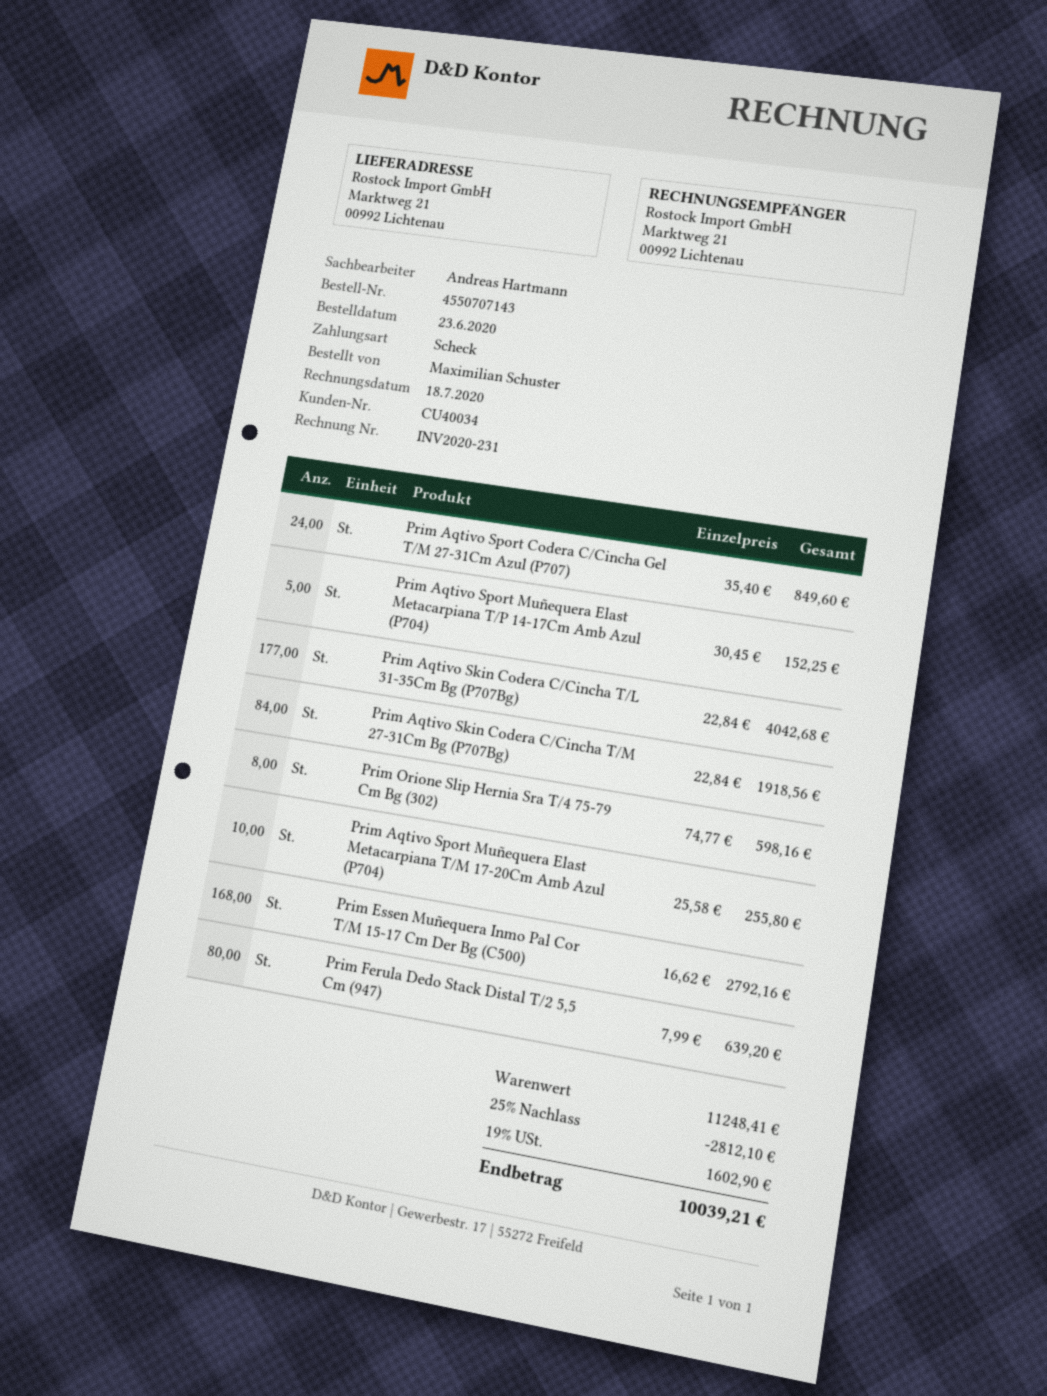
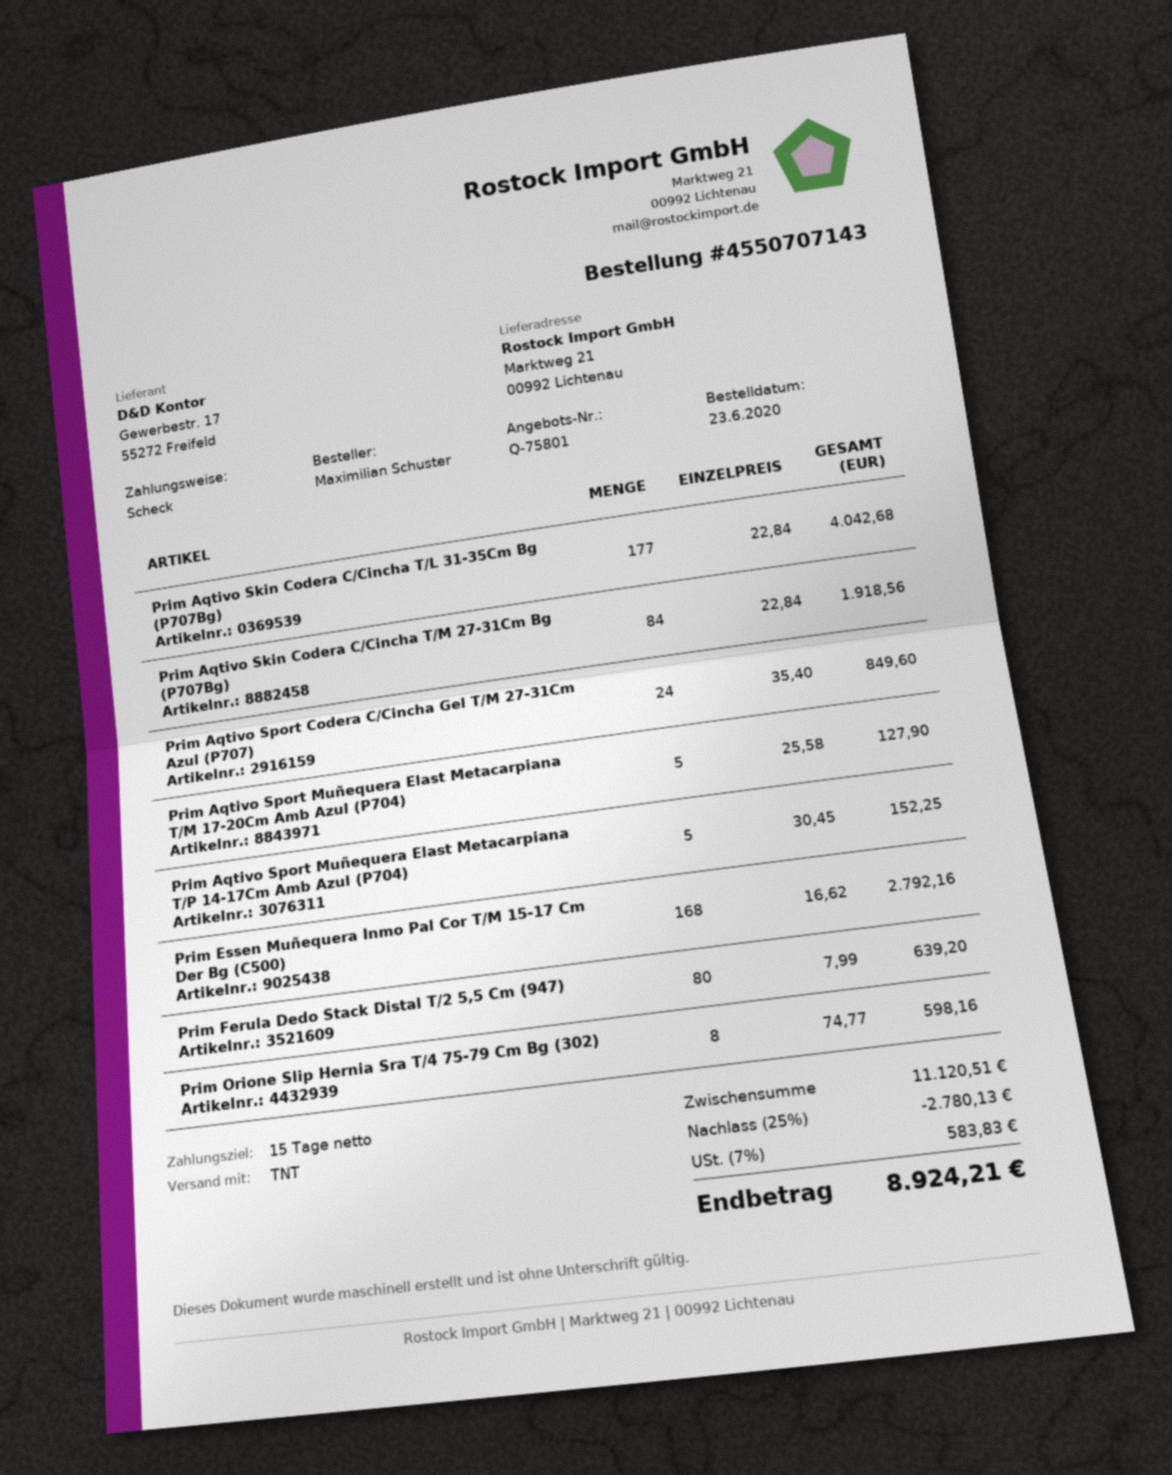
Prim Aqtivo Sport Muñequera Elast Metacarpiana T/M 17-20Cm Amb Azul (P704): 10 x 25.58 = 255.80 -> 5 x 25.58 = 127.90
subtotal: 11248.41 -> 11120.51
discount: 25% = 2812.10 -> 25% = 2780.13
tax: 19% = 1602.90 -> 7% = 583.83
total: 10039.21 -> 8924.21

